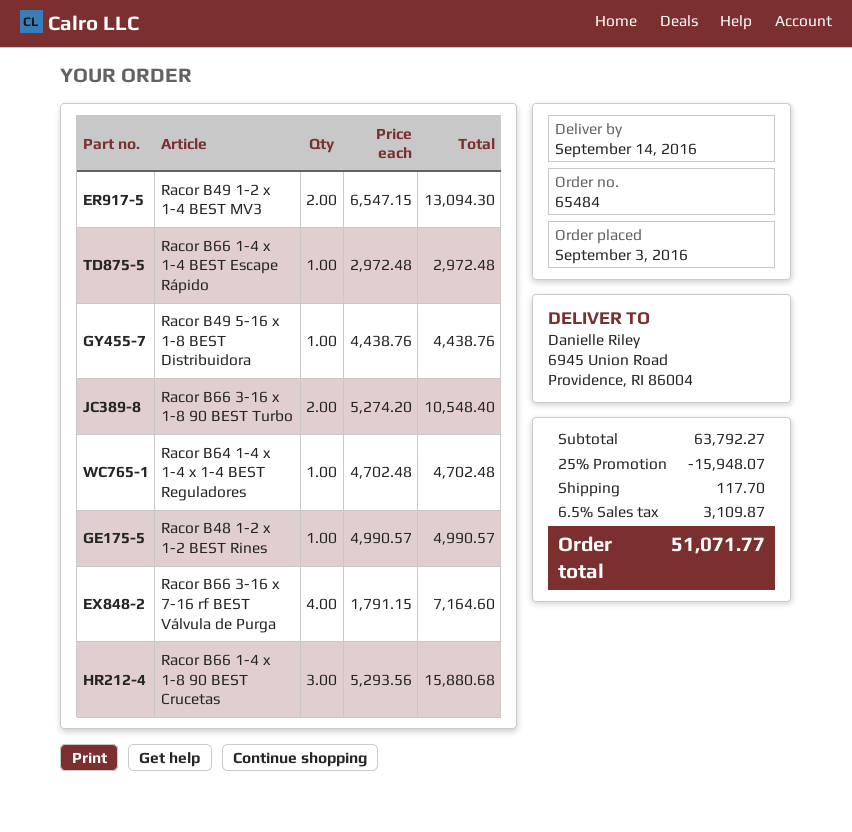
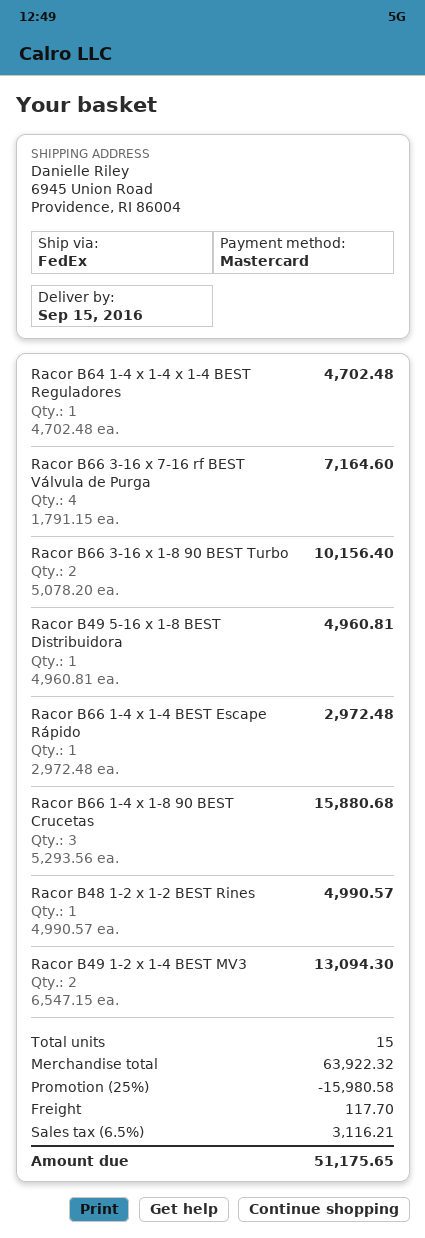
delivery date: 2016-09-14 -> 2016-09-15
Racor B49 5-16 x 1-8 BEST Distribuidora: 1 x 4438.76 = 4438.76 -> 1 x 4960.81 = 4960.81
Racor B66 3-16 x 1-8 90 BEST Turbo: 2 x 5274.20 = 10548.40 -> 2 x 5078.20 = 10156.40
subtotal: 63792.27 -> 63922.32
discount: 25% = 15948.07 -> 25% = 15980.58
tax: 6.5% = 3109.87 -> 6.5% = 3116.21
total: 51071.77 -> 51175.65

